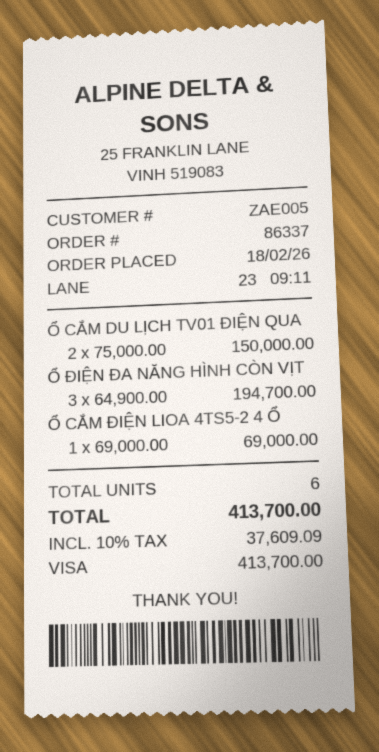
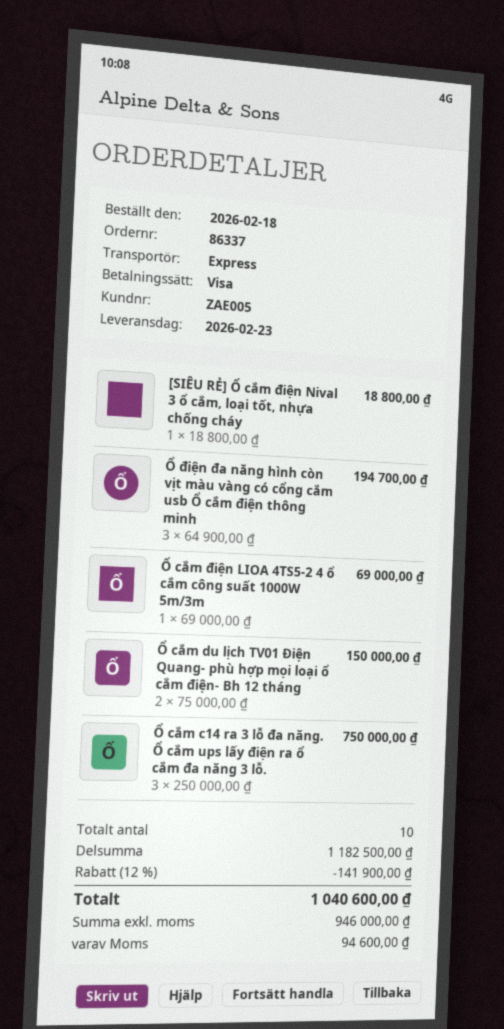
[SIÊU RẺ] Ổ cắm điện Nival 3 ổ cắm, loại tốt, nhựa chống cháy: none -> 1 x 18800.00 = 18800.00
Ổ cắm c14 ra 3 lỗ đa năng. Ổ cắm ups lấy điện ra ổ cắm đa năng 3 lỗ.: none -> 3 x 250000.00 = 750000.00
total quantity: 6 -> 10
discount: none -> 12% = 141900.00
tax: 37609.09 -> 94600.00
total: 413700.00 -> 1040600.00

